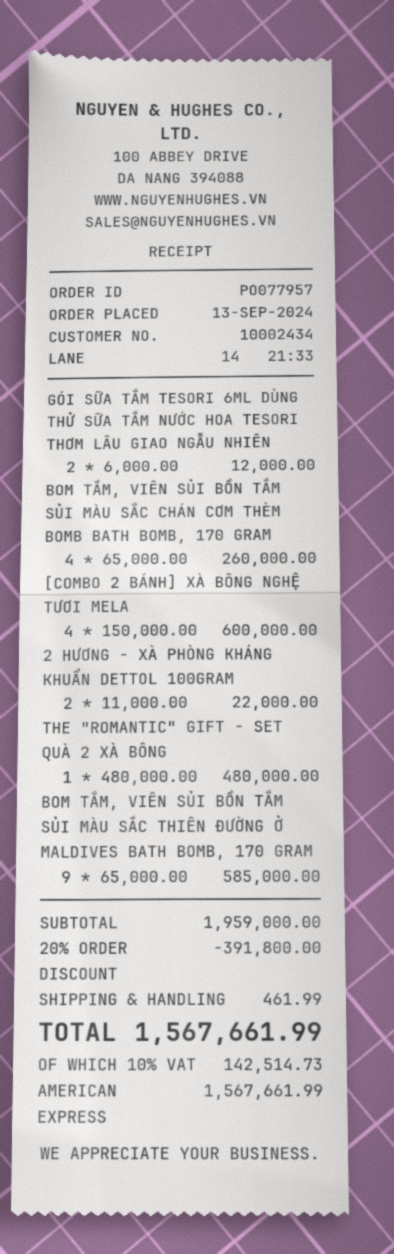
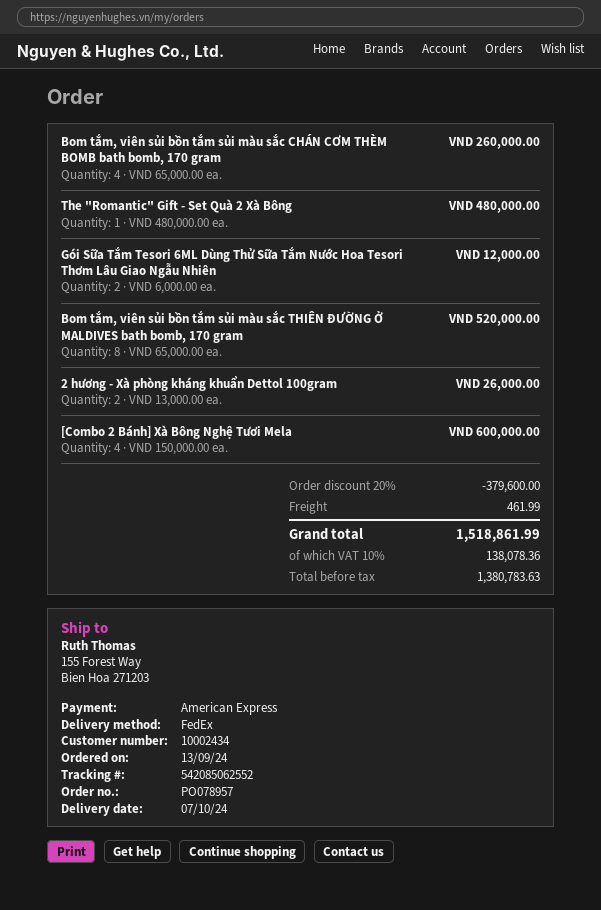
order number: PO077957 -> PO078957
2 HƯƠNG - XÀ PHÒNG KHÁNG KHUẨN DETTOL 100GRAM: 2 x 11000.00 = 22000.00 -> 2 x 13000.00 = 26000.00
BOM TẮM, VIÊN SỦI BỒN TẮM SỦI MÀU SẮC THIÊN ĐƯỜNG Ở MALDIVES BATH BOMB, 170 GRAM: 9 x 65000.00 = 585000.00 -> 8 x 65000.00 = 520000.00
discount: 20% = 391800.00 -> 20% = 379600.00
tax: 10% = 142514.73 -> 10% = 138078.36
total: 1567661.99 -> 1518861.99

